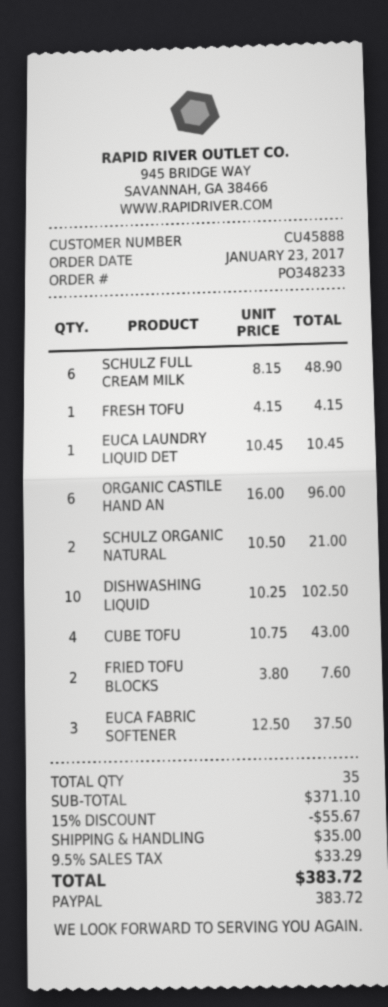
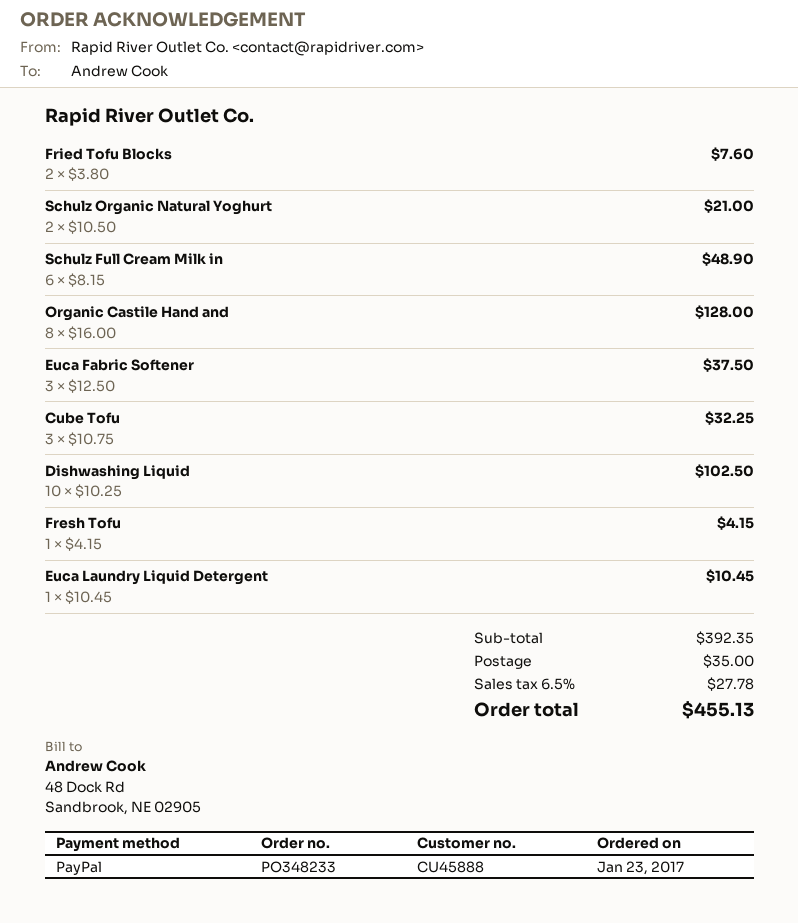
ORGANIC CASTILE HAND AN: 6 x 16.00 = 96.00 -> 8 x 16.00 = 128.00
CUBE TOFU: 4 x 10.75 = 43.00 -> 3 x 10.75 = 32.25
subtotal: 371.10 -> 392.35
discount: 15% = 55.67 -> none
tax: 9.5% = 33.29 -> 6.5% = 27.78
total: 383.72 -> 455.13

